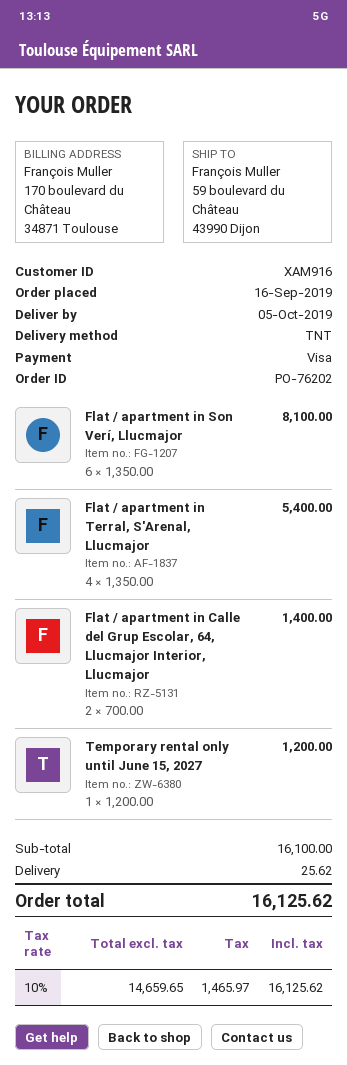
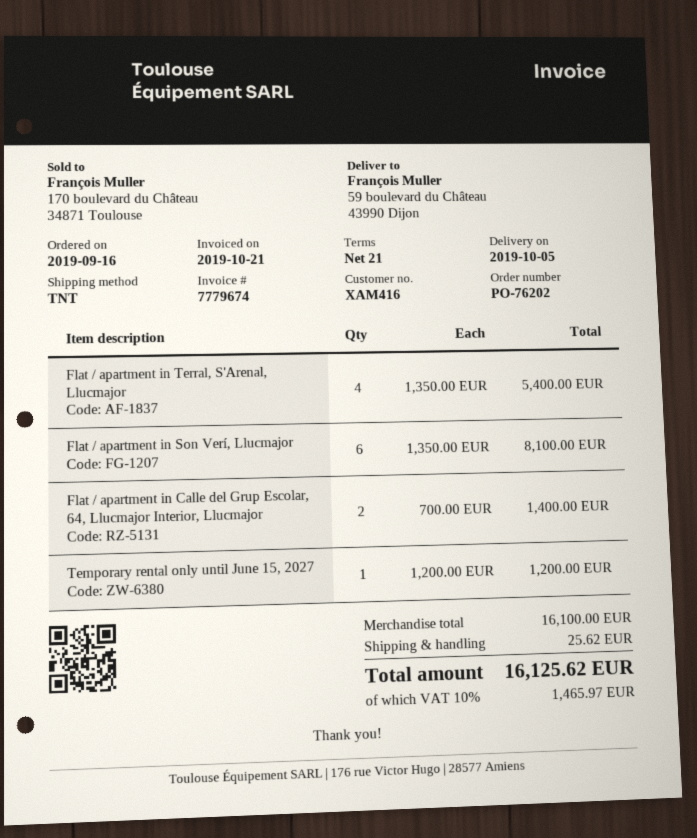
customer number: XAM916 -> XAM416

